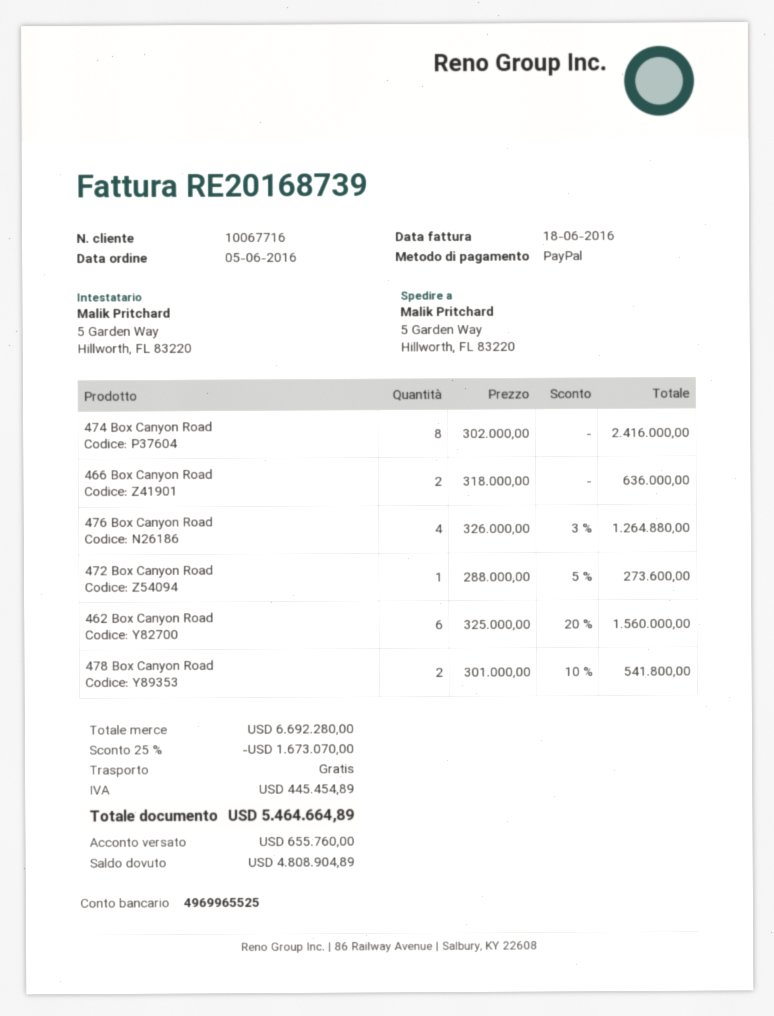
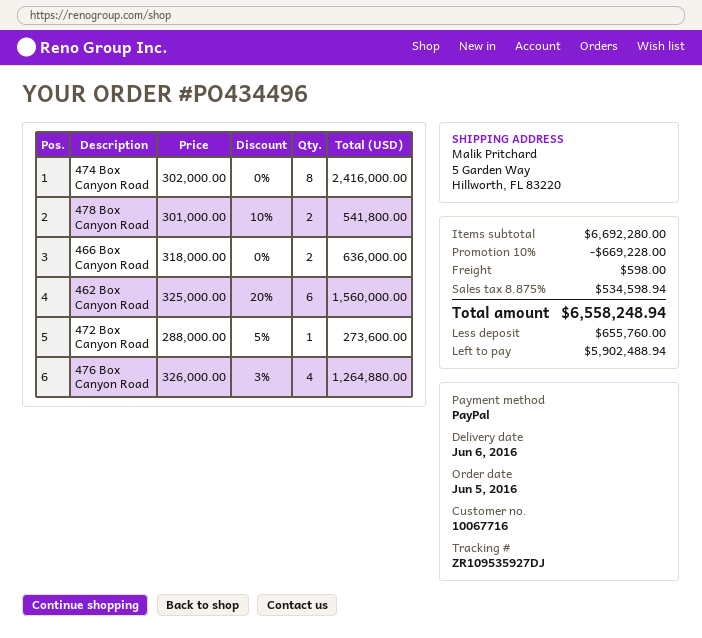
discount: 25% = 1673070.00 -> 10% = 669228.00
shipping: 0.00 -> 598.00
tax: 445454.89 -> 534598.94
total: 5464664.89 -> 6558248.94
balance: 4808904.89 -> 5902488.94

